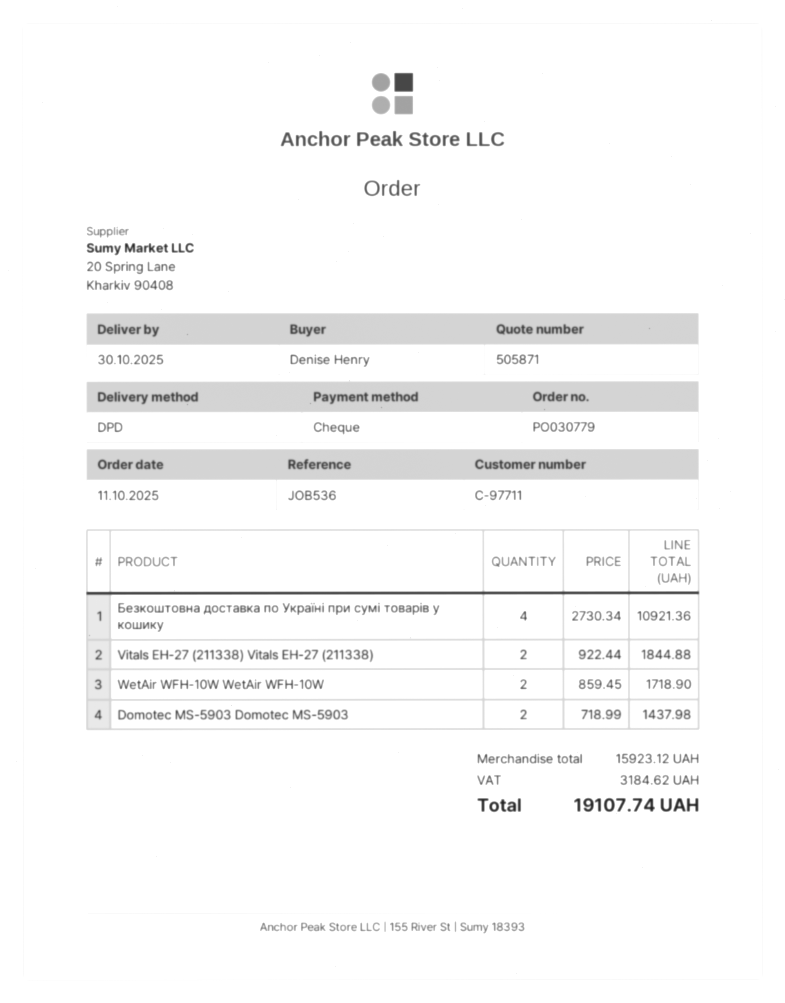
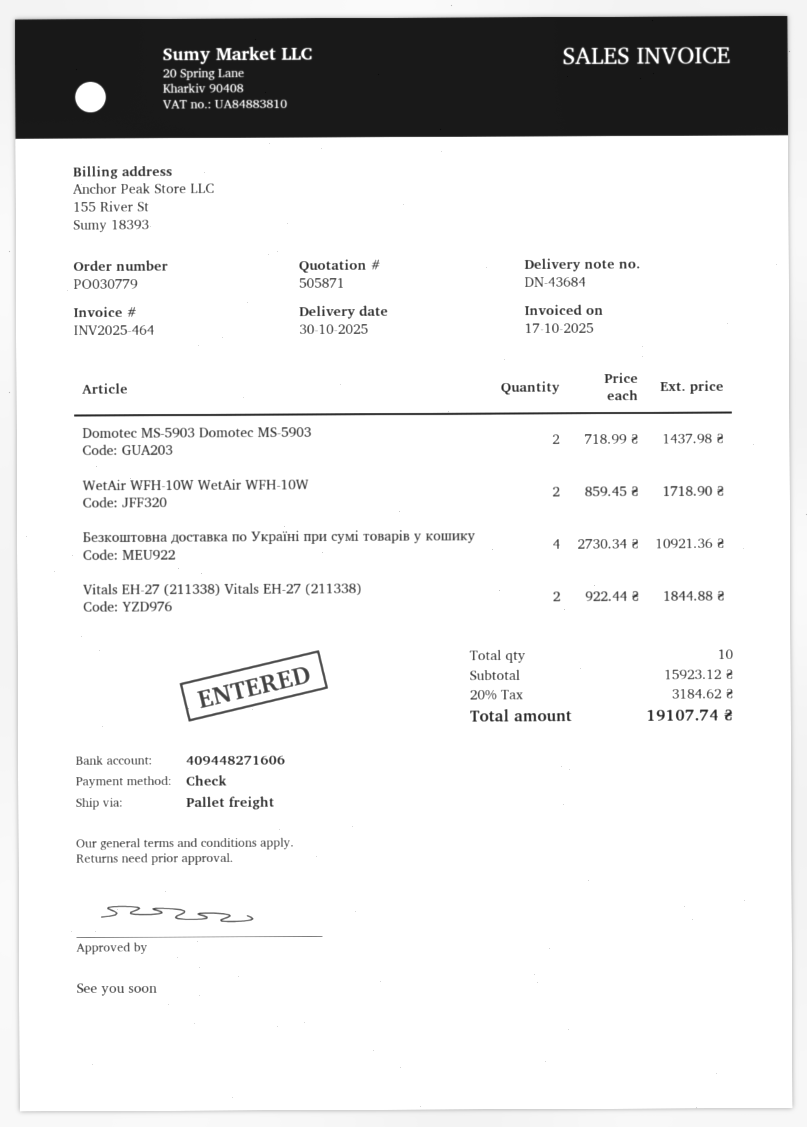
shipping method: DPD -> pallet freight

